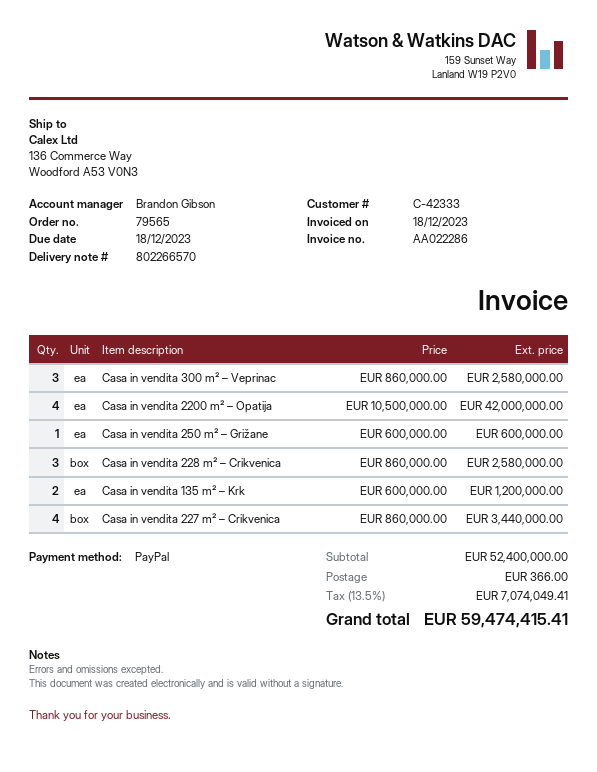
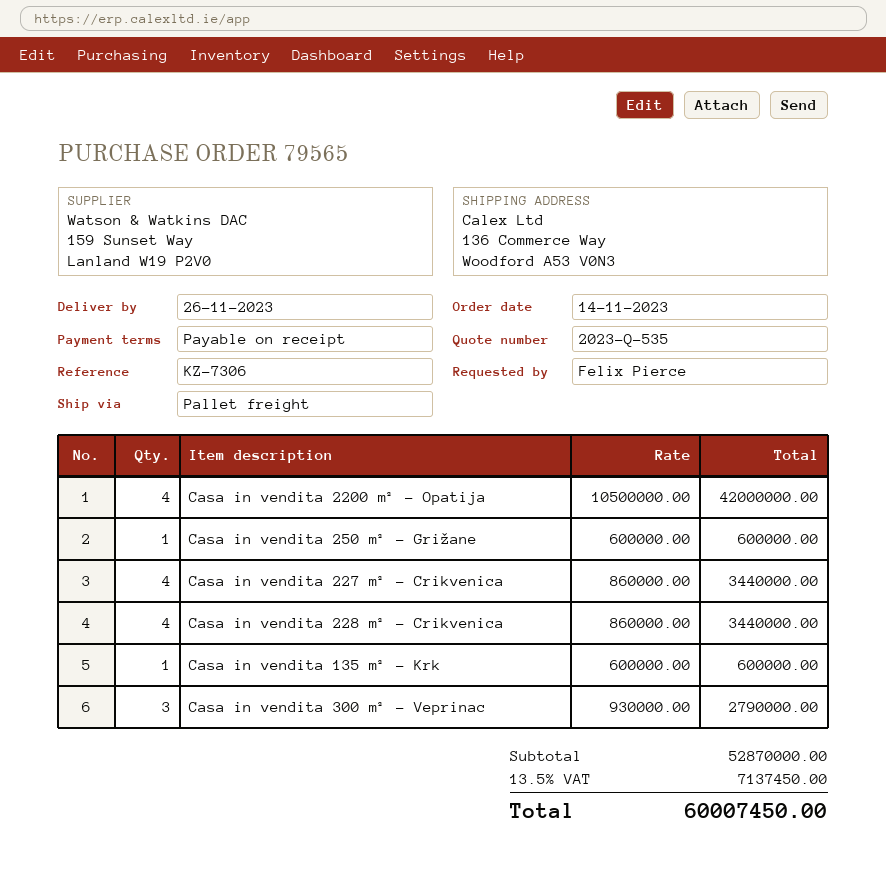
Casa in vendita 300 m² – Veprinac: 3 x 860000.00 = 2580000.00 -> 3 x 930000.00 = 2790000.00
Casa in vendita 228 m² – Crikvenica: 3 x 860000.00 = 2580000.00 -> 4 x 860000.00 = 3440000.00
Casa in vendita 135 m² – Krk: 2 x 600000.00 = 1200000.00 -> 1 x 600000.00 = 600000.00
subtotal: 52400000.00 -> 52870000.00
shipping: 366.00 -> none
tax: 13.5% = 7074049.41 -> 13.5% = 7137450.00
total: 59474415.41 -> 60007450.00

